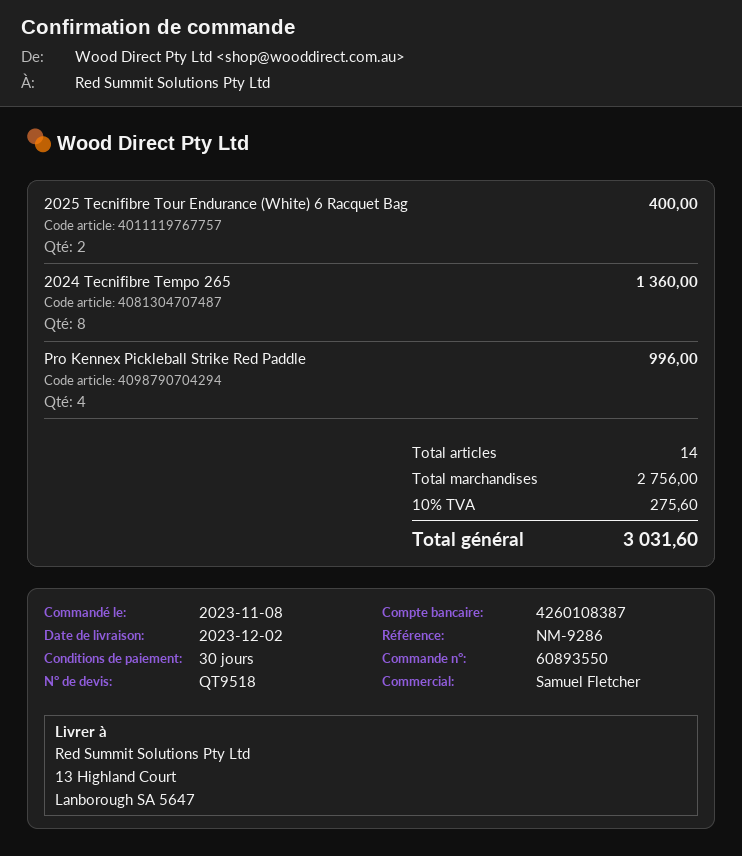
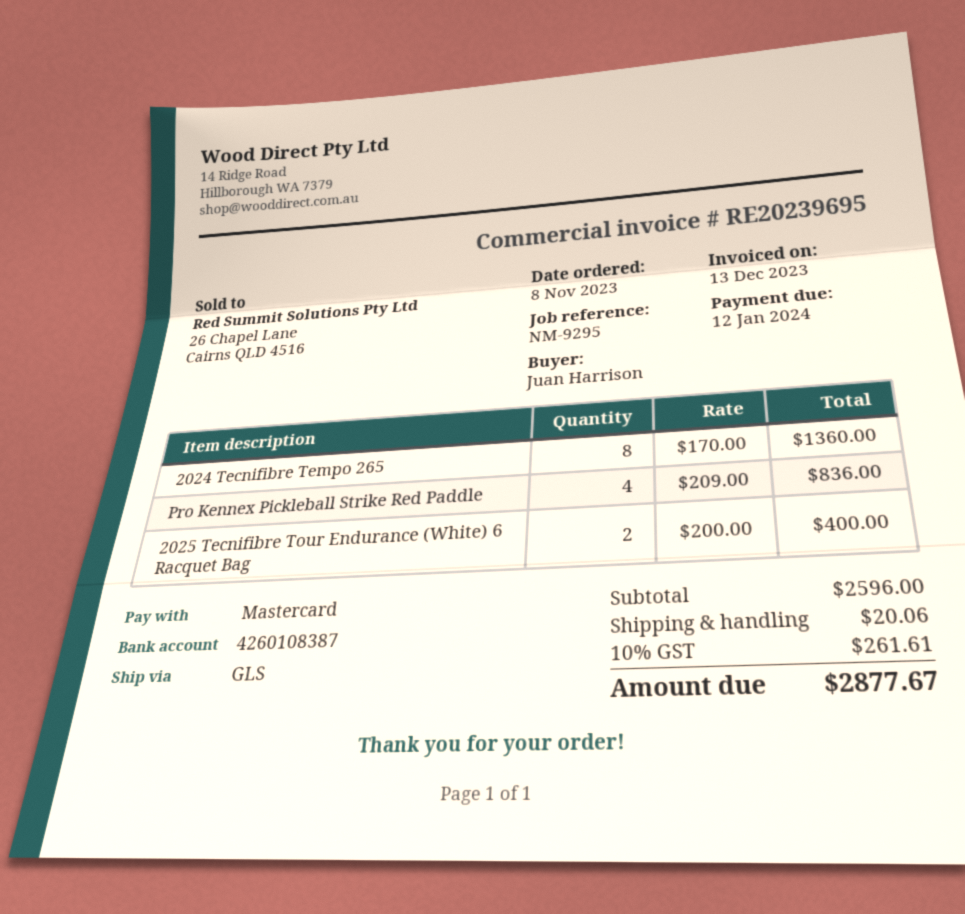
reference: NM-9286 -> NM-9295
Pro Kennex Pickleball Strike Red Paddle: 4 for 996.00 -> 4 for 836.00
subtotal: 2756.00 -> 2596.00
shipping: none -> 20.06
tax: 10% = 275.60 -> 10% = 261.61
total: 3031.60 -> 2877.67

